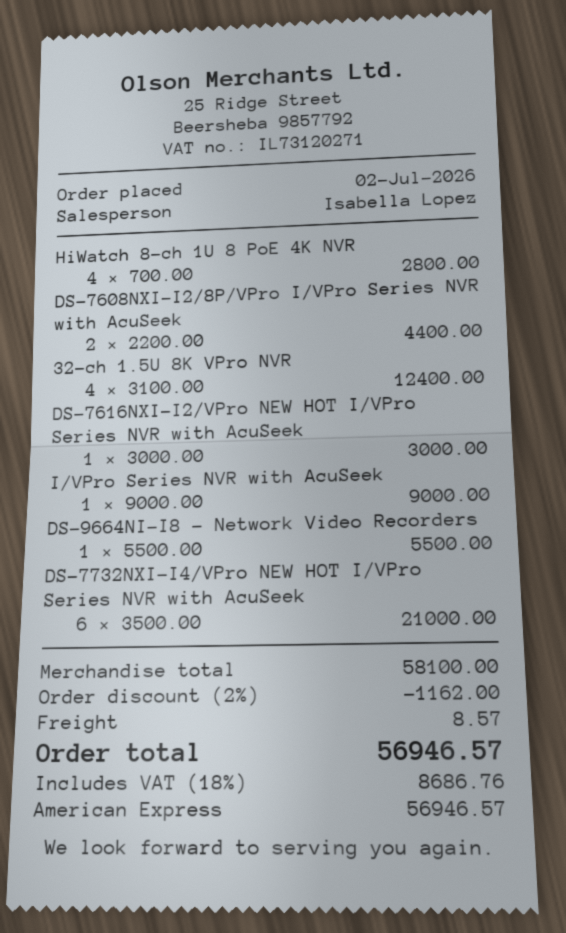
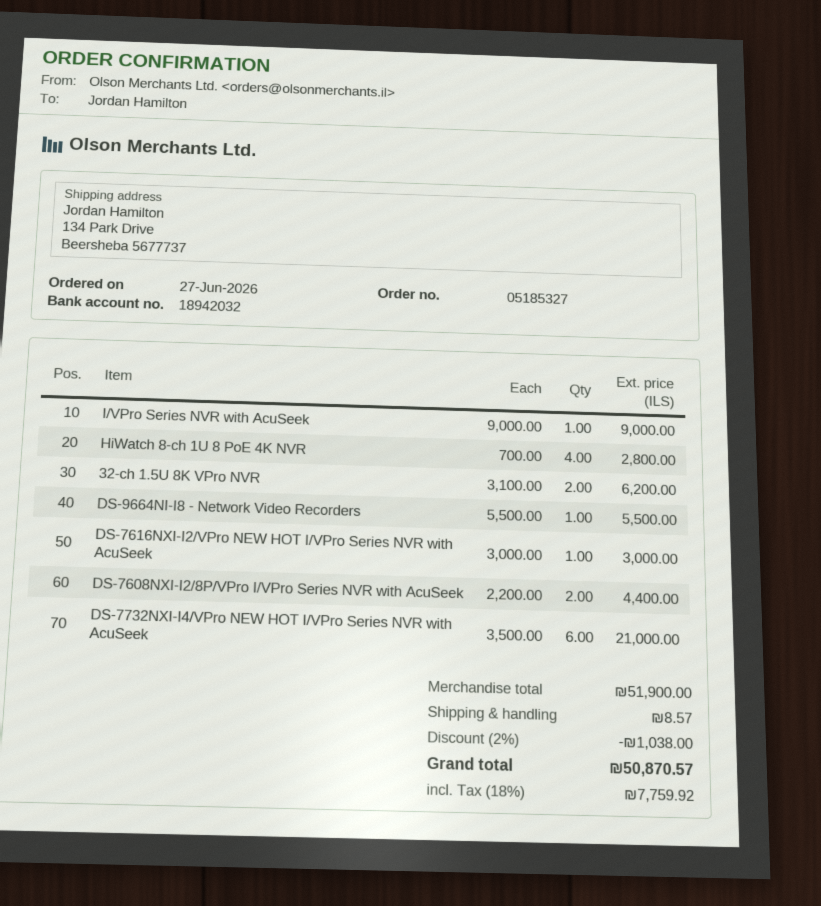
order date: 2026-07-02 -> 2026-06-27
32-ch 1.5U 8K VPro NVR: 4 x 3100.00 = 12400.00 -> 2 x 3100.00 = 6200.00
subtotal: 58100.00 -> 51900.00
discount: 2% = 1162.00 -> 2% = 1038.00
tax: 18% = 8686.76 -> 18% = 7759.92
total: 56946.57 -> 50870.57

